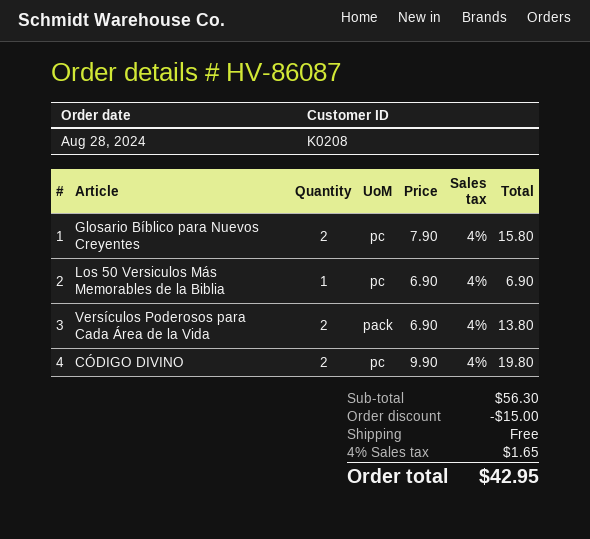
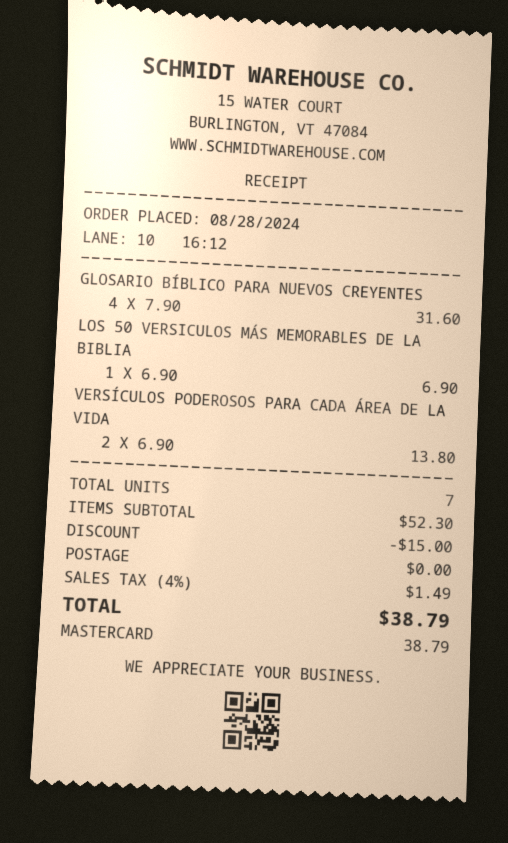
Glosario Bíblico para Nuevos Creyentes: 2 x 7.90 = 15.80 -> 4 x 7.90 = 31.60
CÓDIGO DIVINO: 2 x 9.90 = 19.80 -> none
subtotal: 56.30 -> 52.30
tax: 4% = 1.65 -> 4% = 1.49
total: 42.95 -> 38.79

